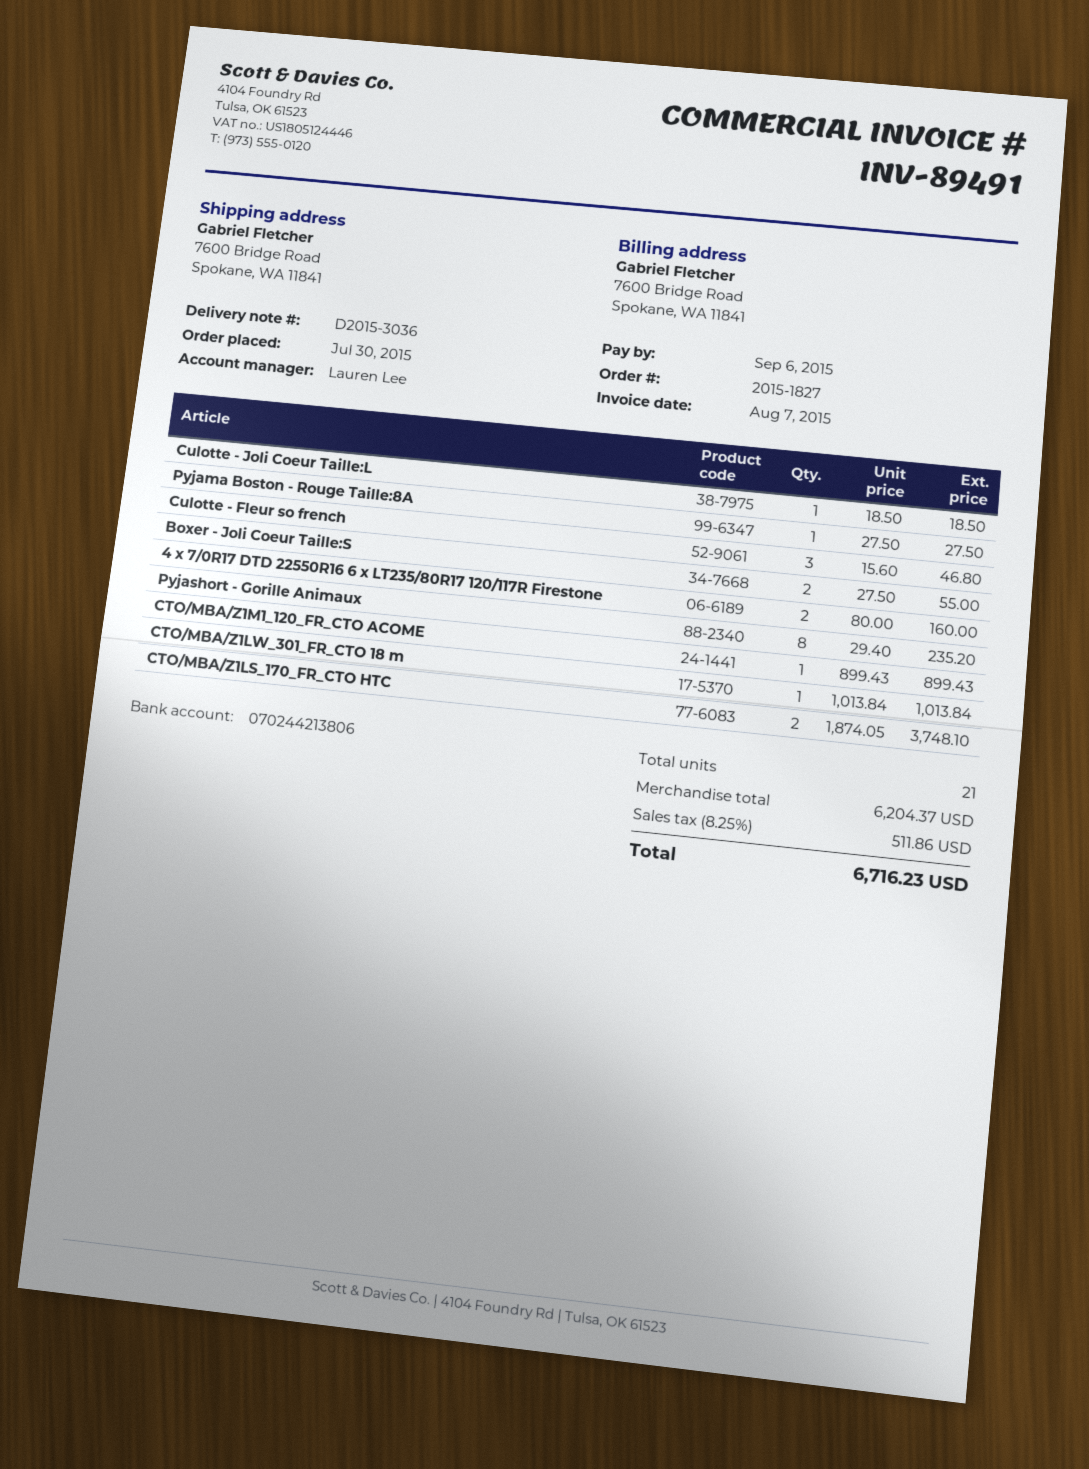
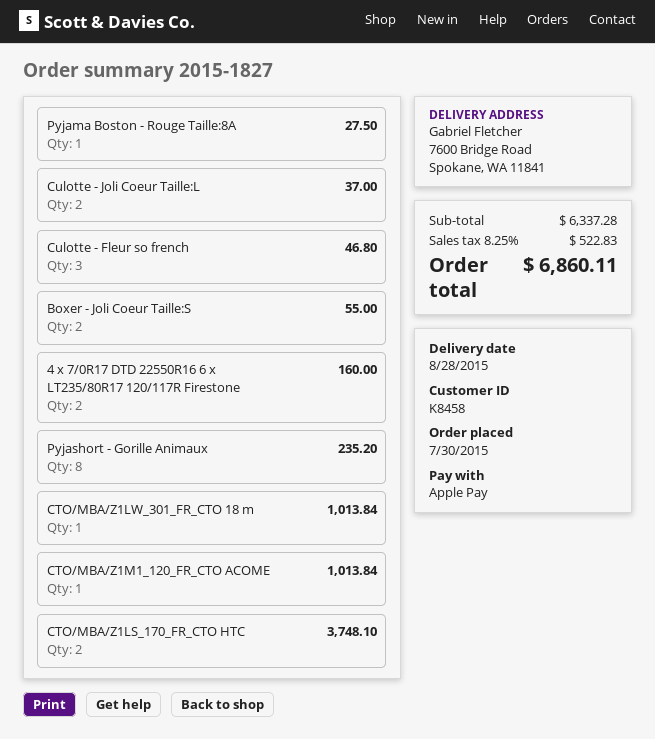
Culotte - Joli Coeur Taille:L: 1 for 18.50 -> 2 for 37.00
CTO/MBA/Z1M1_120_FR_CTO ACOME: 1 for 899.43 -> 1 for 1013.84
subtotal: 6204.37 -> 6337.28
tax: 8.25% = 511.86 -> 8.25% = 522.83
total: 6716.23 -> 6860.11

